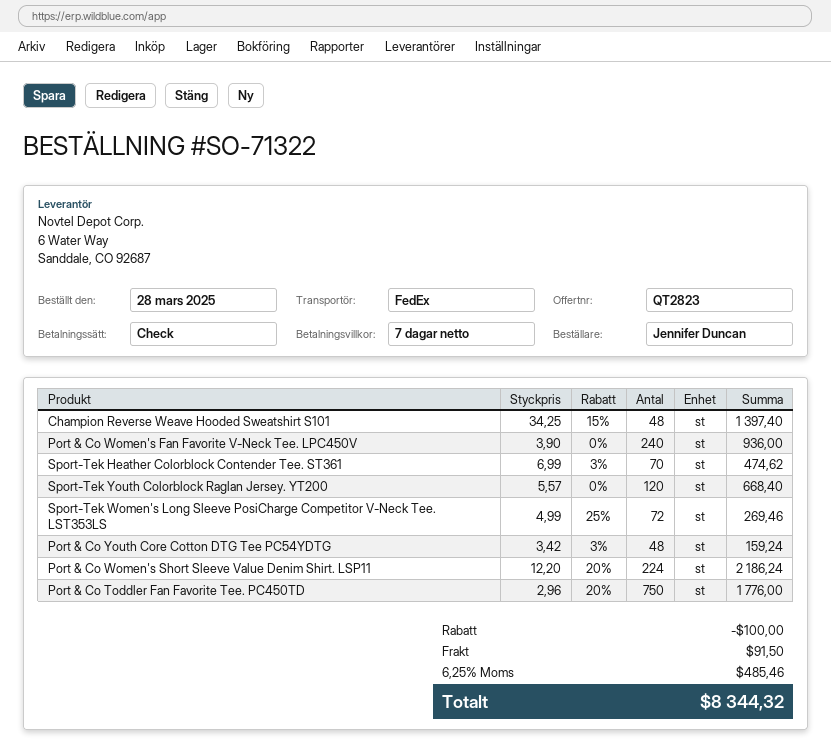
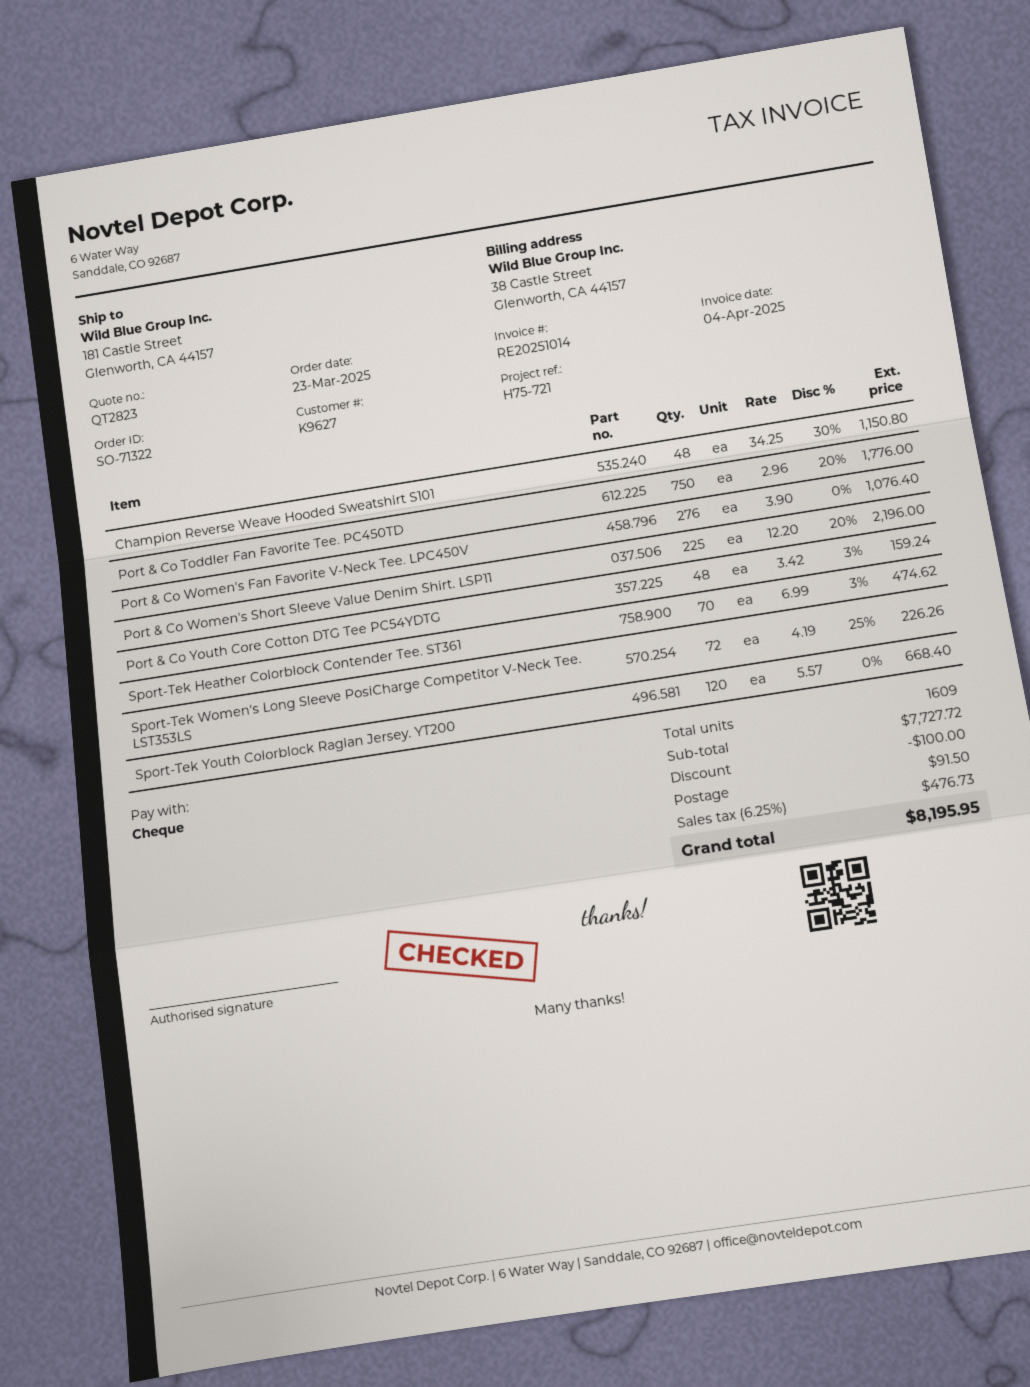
order date: 2025-03-28 -> 2025-03-23
Champion Reverse Weave Hooded Sweatshirt S101: 48 x 34.25 - 15% = 1397.40 -> 48 x 34.25 - 30% = 1150.80
Port & Co Women's Fan Favorite V-Neck Tee. LPC450V: 240 x 3.90 = 936.00 -> 276 x 3.90 = 1076.40
Sport-Tek Women's Long Sleeve PosiCharge Competitor V-Neck Tee. LST353LS: 72 x 4.99 - 25% = 269.46 -> 72 x 4.19 - 25% = 226.26
Port & Co Women's Short Sleeve Value Denim Shirt. LSP11: 224 x 12.20 - 20% = 2186.24 -> 225 x 12.20 - 20% = 2196.00
tax: 6.25% = 485.46 -> 6.25% = 476.73
total: 8344.32 -> 8195.95

